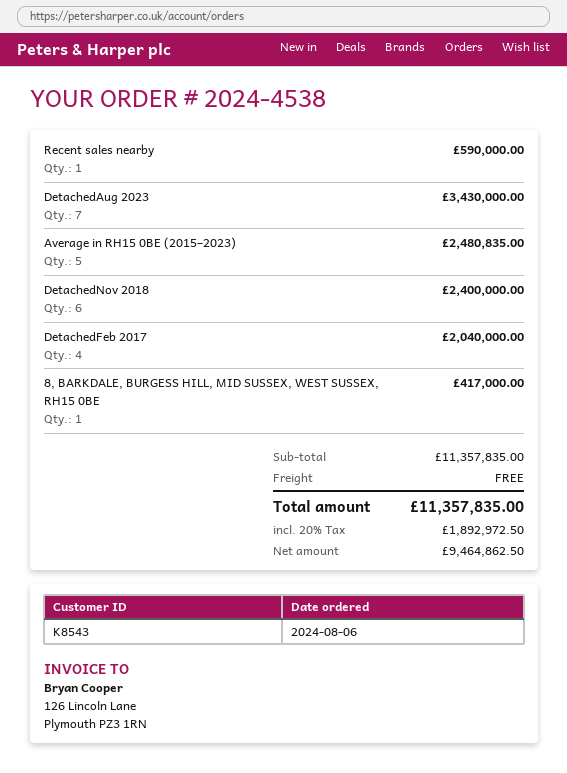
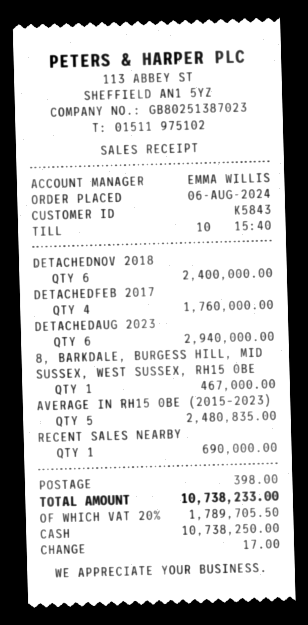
customer number: K8543 -> K5843
Recent sales nearby: 1 for 590000.00 -> 1 for 690000.00
DetachedAug 2023: 7 for 3430000.00 -> 6 for 2940000.00
DetachedFeb 2017: 4 for 2040000.00 -> 4 for 1760000.00
8, BARKDALE, BURGESS HILL, MID SUSSEX, WEST SUSSEX, RH15 0BE: 1 for 417000.00 -> 1 for 467000.00
shipping: 0.00 -> 398.00
tax: 20% = 1892972.50 -> 20% = 1789705.50
total: 11357835.00 -> 10738233.00

